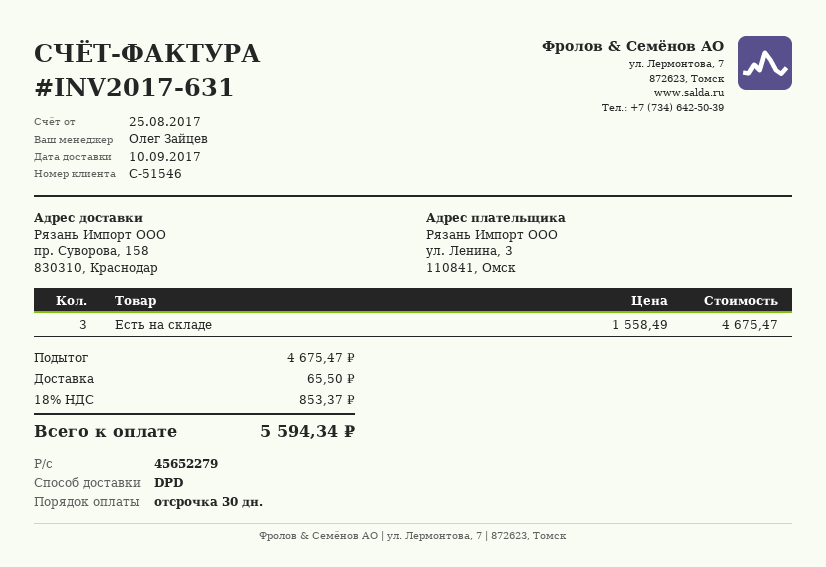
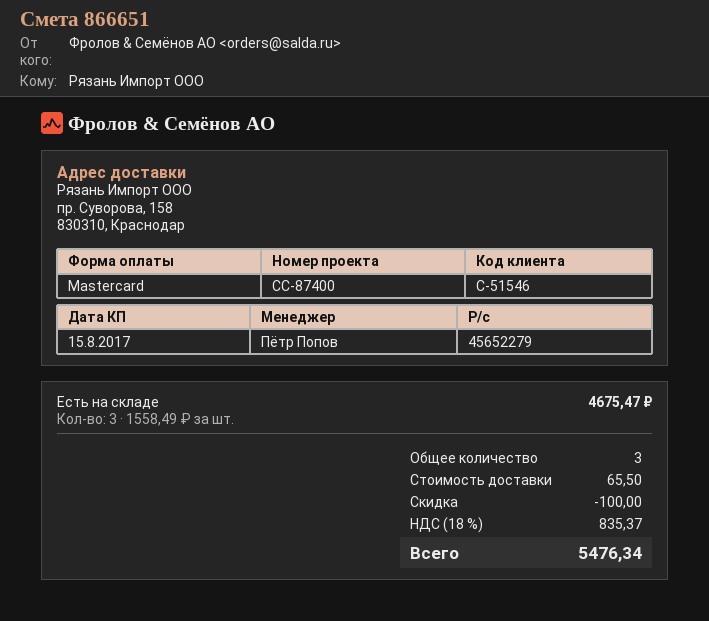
sales rep: Олег Зайцев -> Пётр Попов
discount: none -> 100.00
tax: 18% = 853.37 -> 18% = 835.37
total: 5594.34 -> 5476.34

